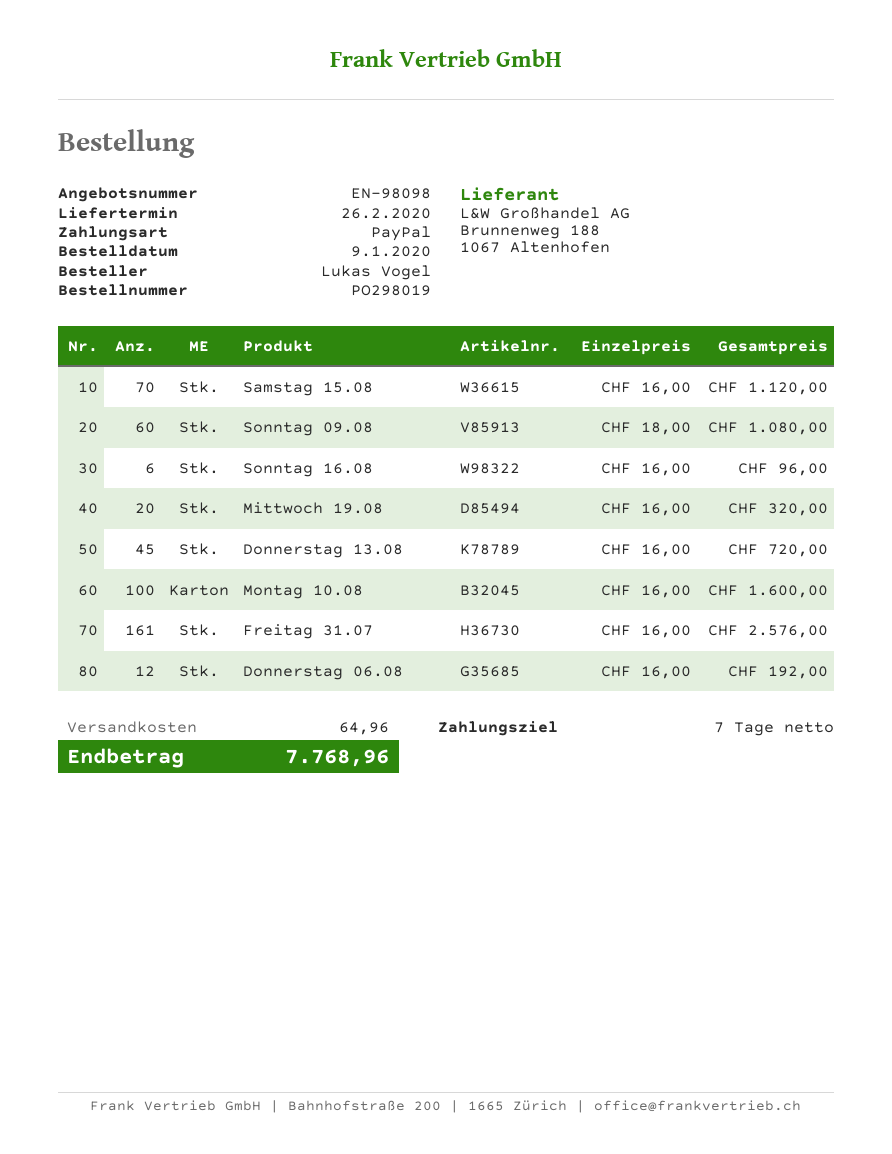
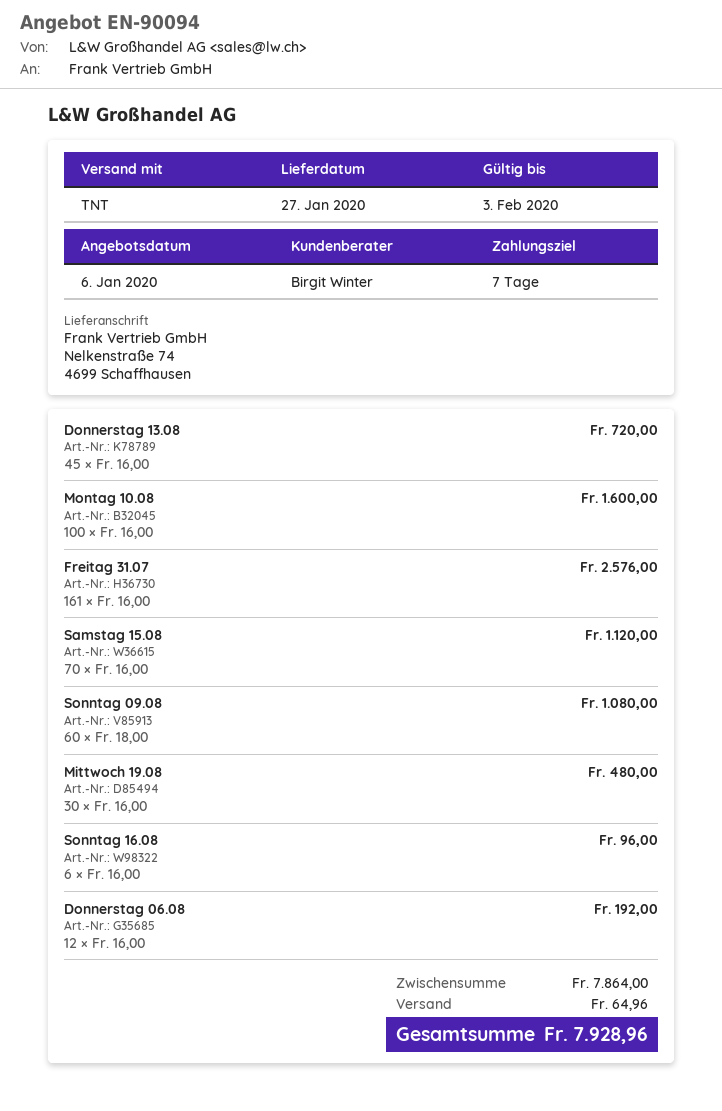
quote number: EN-98098 -> EN-90094
delivery date: 2020-02-26 -> 2020-01-27
Mittwoch 19.08: 20 x 16.00 = 320.00 -> 30 x 16.00 = 480.00
total: 7768.96 -> 7928.96

